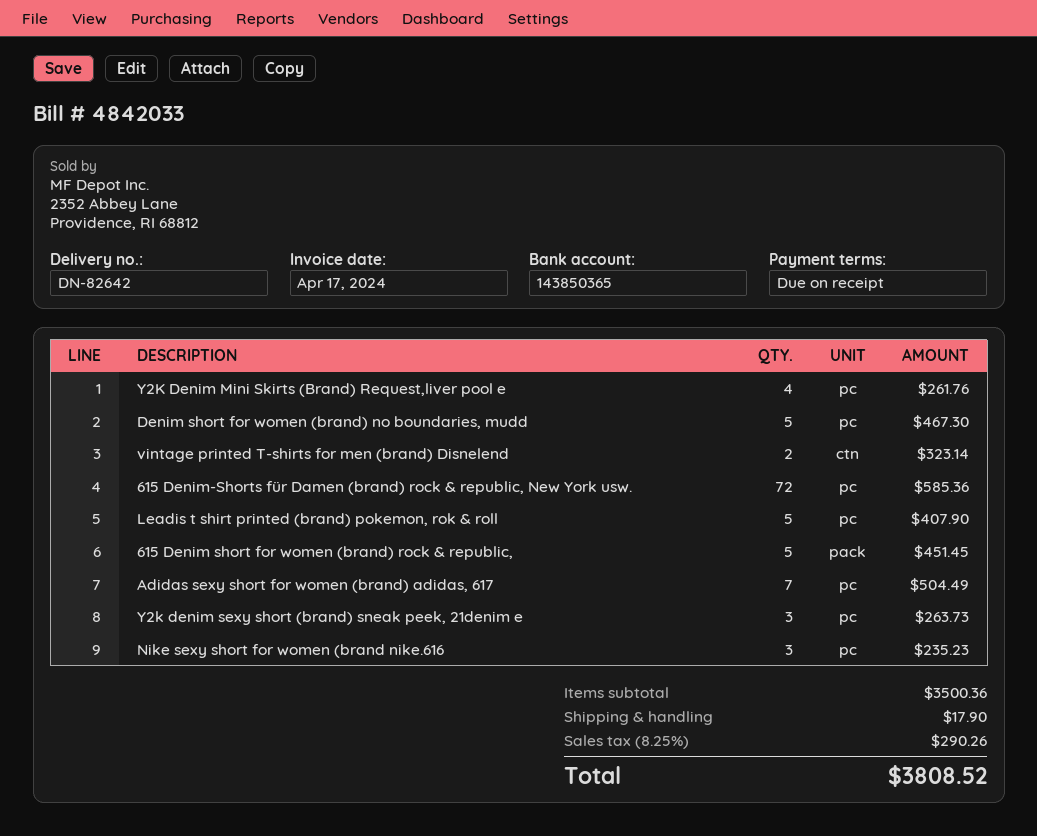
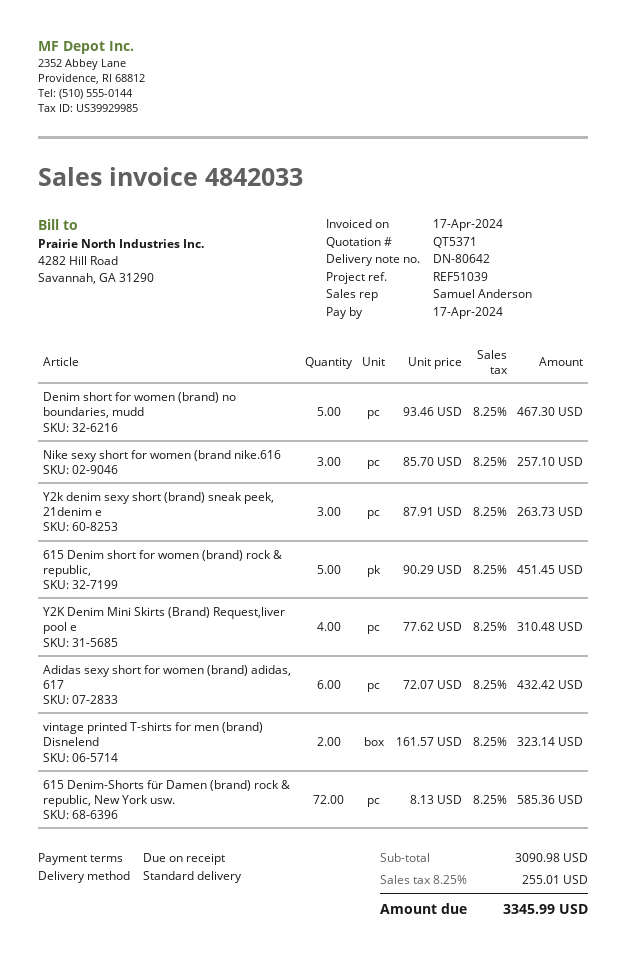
delivery note number: DN-82642 -> DN-80642
Y2K Denim Mini Skirts (Brand) Request,liver pool e: 4 for 261.76 -> 4 for 310.48
Leadis t shirt printed (brand) pokemon, rok & roll: 5 for 407.90 -> none
Adidas sexy short for women (brand) adidas, 617: 7 for 504.49 -> 6 for 432.42
Nike sexy short for women (brand nike.616: 3 for 235.23 -> 3 for 257.10
subtotal: 3500.36 -> 3090.98
shipping: 17.90 -> none
tax: 8.25% = 290.26 -> 8.25% = 255.01
total: 3808.52 -> 3345.99

